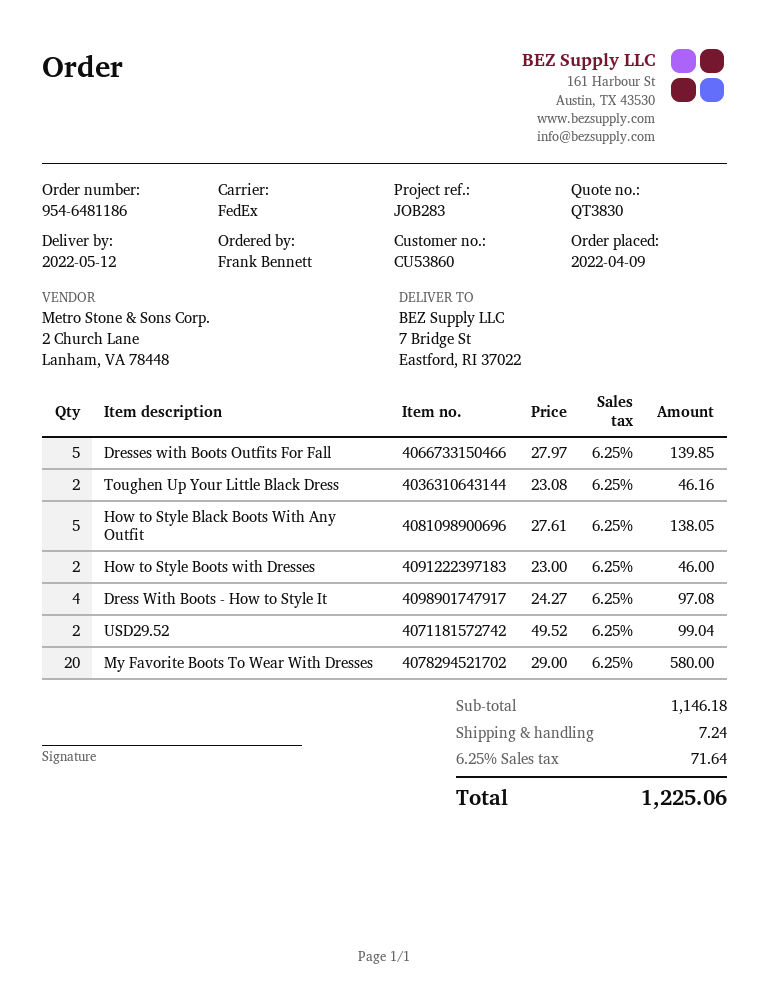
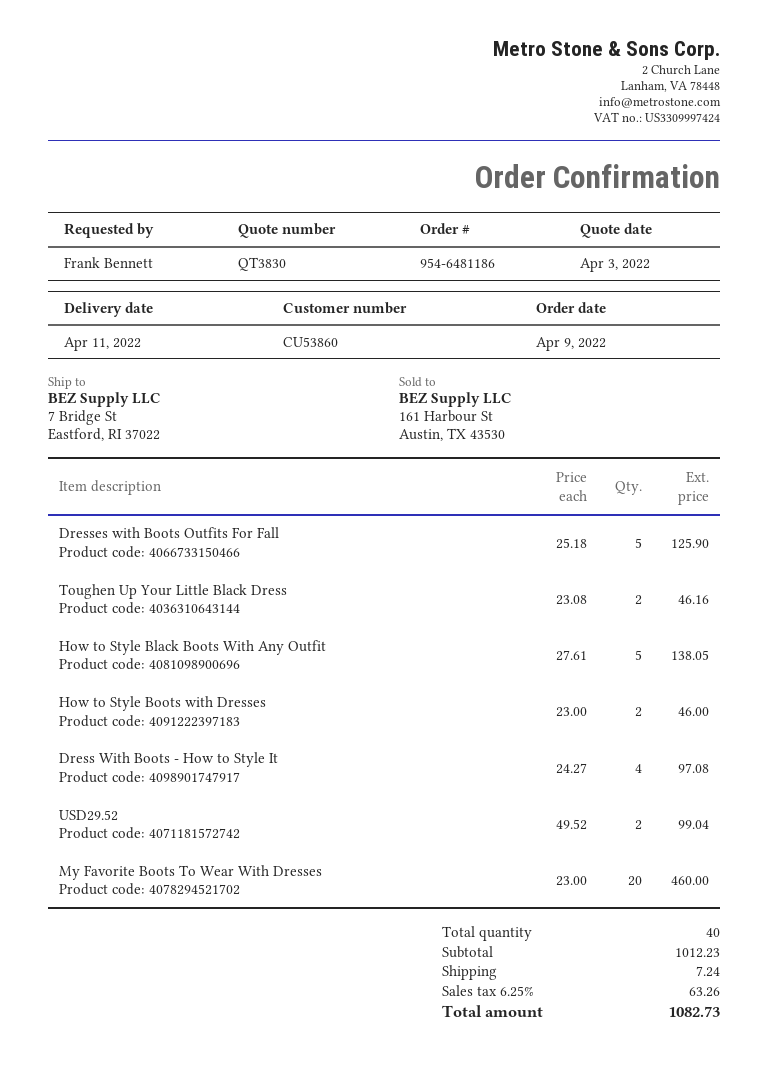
delivery date: 2022-05-12 -> 2022-04-11
Dresses with Boots Outfits For Fall: 5 x 27.97 = 139.85 -> 5 x 25.18 = 125.90
My Favorite Boots To Wear With Dresses: 20 x 29.00 = 580.00 -> 20 x 23.00 = 460.00
subtotal: 1146.18 -> 1012.23
tax: 6.25% = 71.64 -> 6.25% = 63.26
total: 1225.06 -> 1082.73

